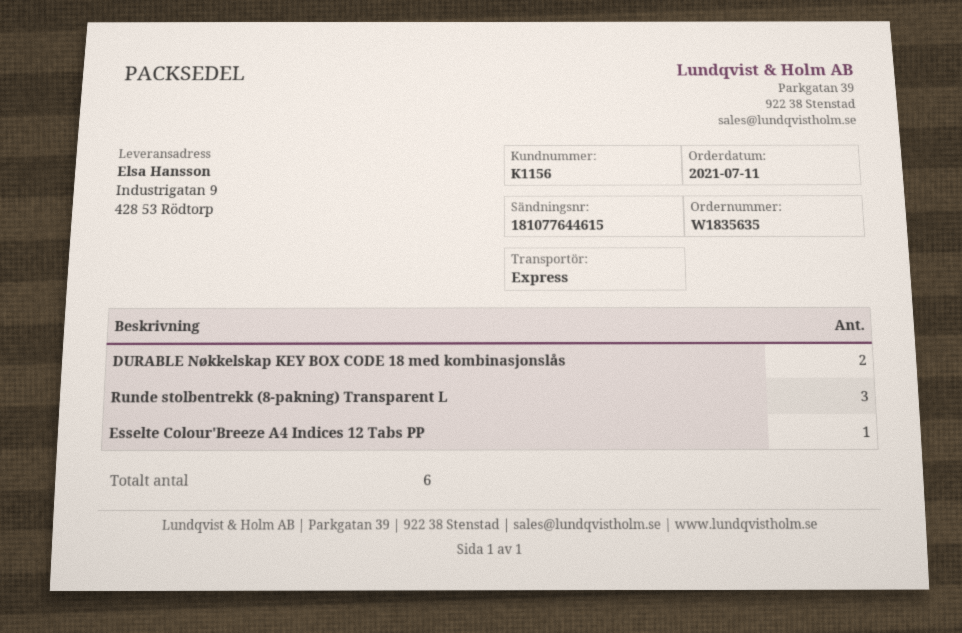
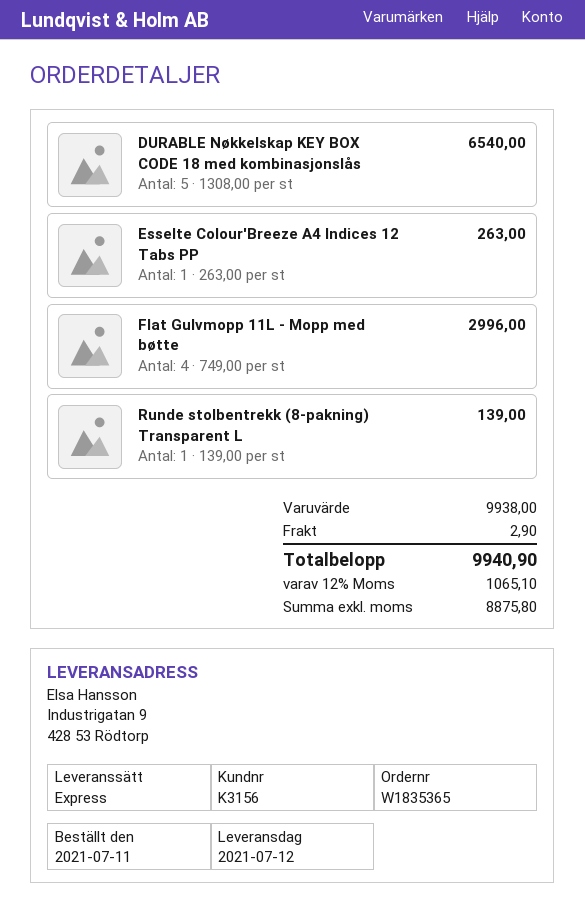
order number: W1835635 -> W1835365
customer number: K1156 -> K3156
DURABLE Nøkkelskap KEY BOX CODE 18 med kombinasjonslås: 2 -> 5
Runde stolbentrekk (8-pakning) Transparent L: 3 -> 1
Flat Gulvmopp 11L - Mopp med bøtte: none -> 4

